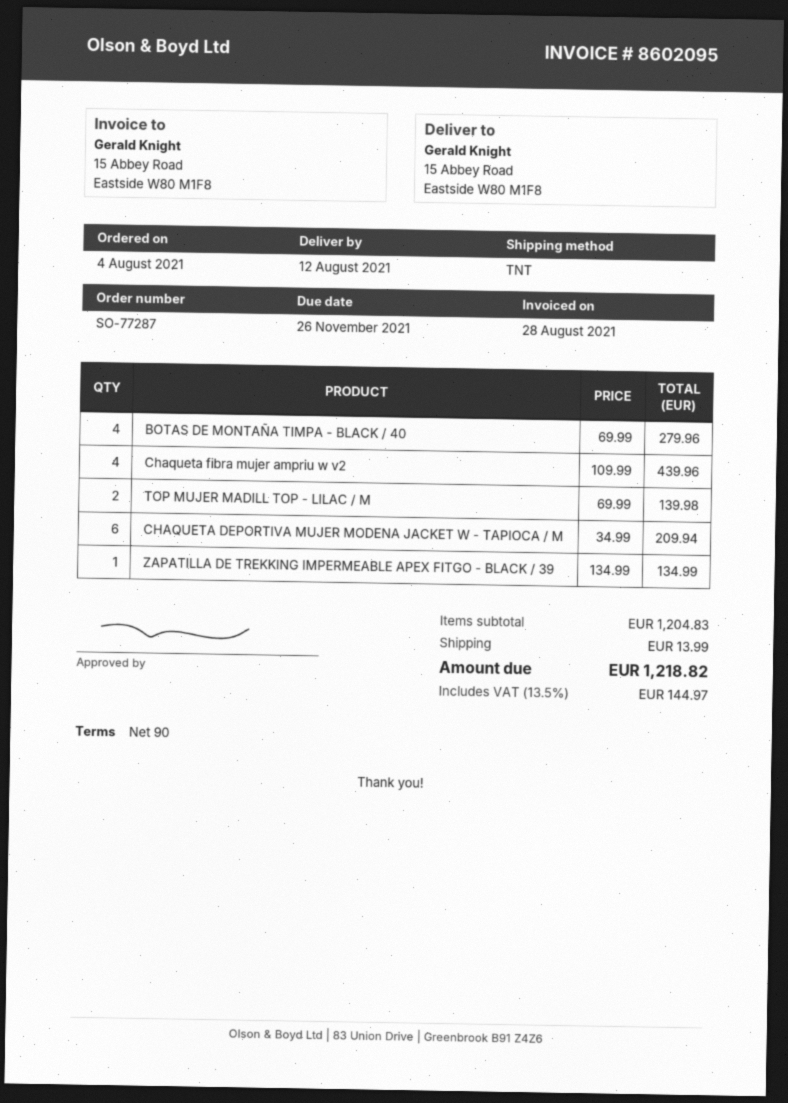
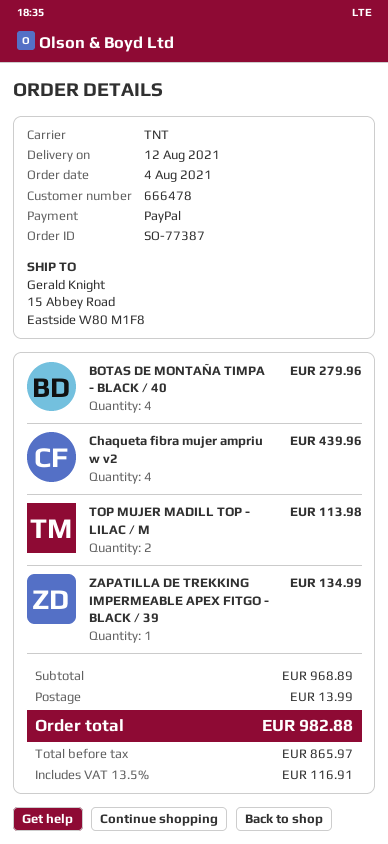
order number: SO-77287 -> SO-77387
TOP MUJER MADILL TOP - LILAC / M: 2 for 139.98 -> 2 for 113.98
CHAQUETA DEPORTIVA MUJER MODENA JACKET W - TAPIOCA / M: 6 for 209.94 -> none
subtotal: 1204.83 -> 968.89
tax: 13.5% = 144.97 -> 13.5% = 116.91
total: 1218.82 -> 982.88

